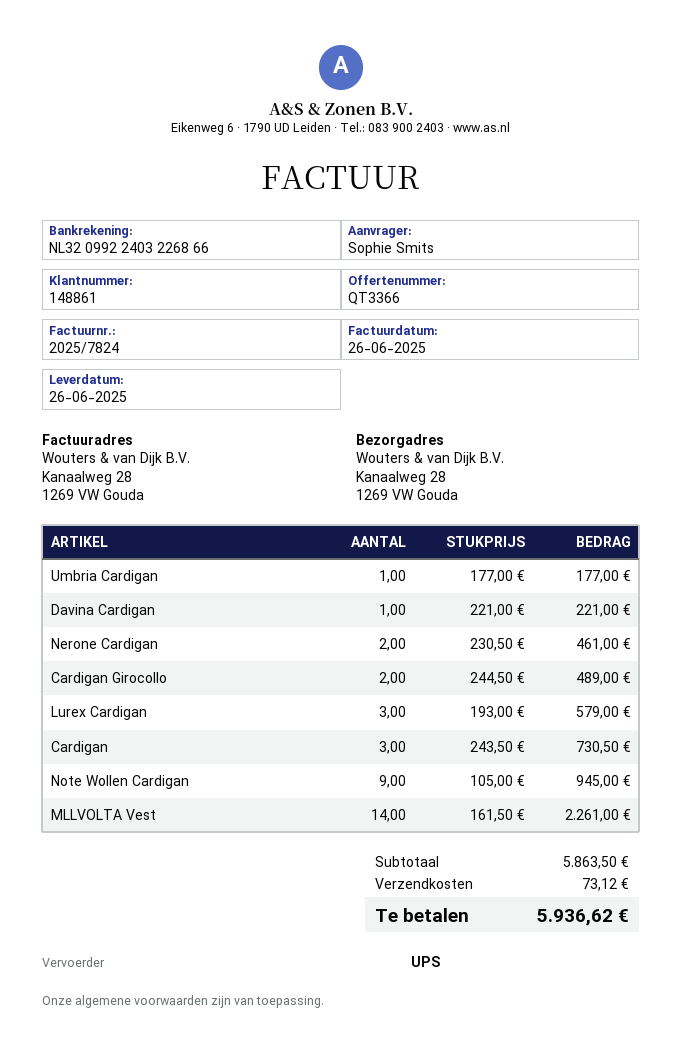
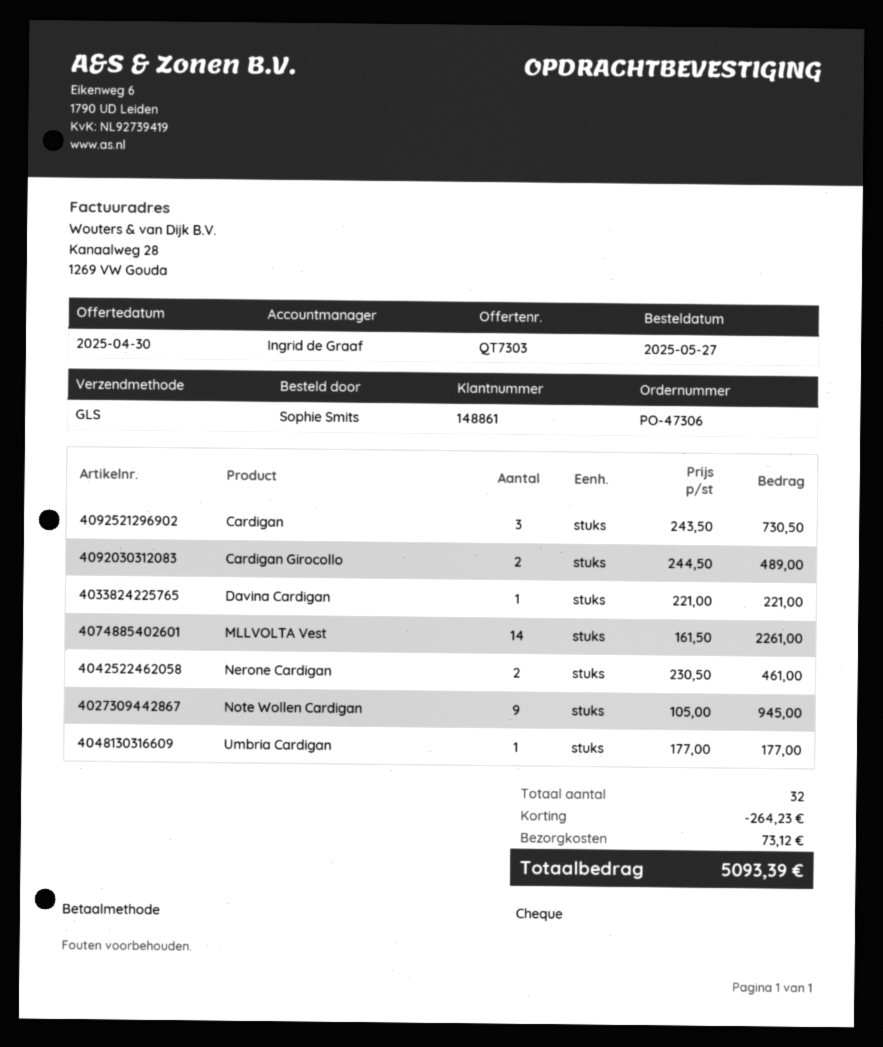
quote number: QT3366 -> QT7303
shipping method: UPS -> GLS
Lurex Cardigan: 3 x 193.00 = 579.00 -> none
discount: none -> 264.23
total: 5936.62 -> 5093.39

